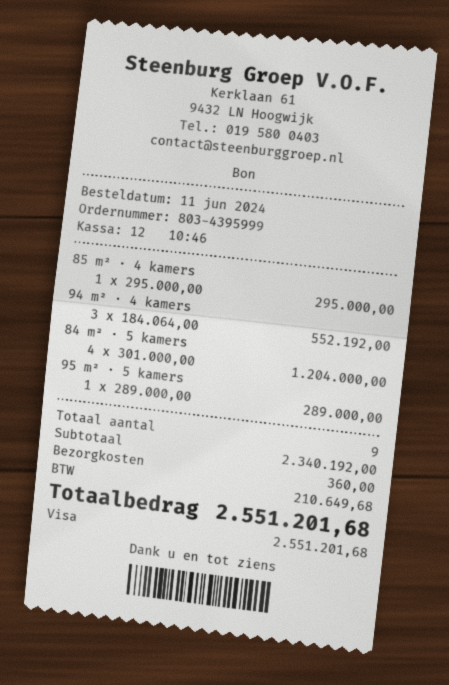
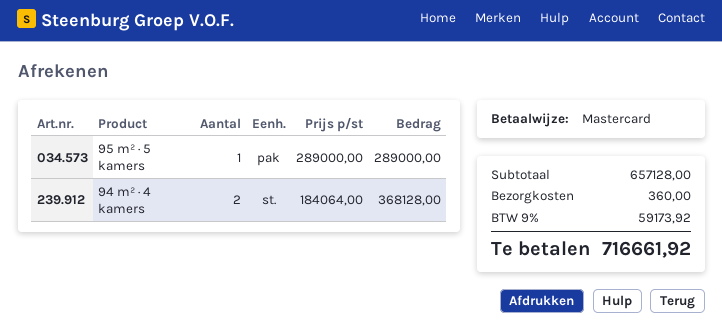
payment method: Visa -> Mastercard
85 m² · 4 kamers: 1 x 295000.00 = 295000.00 -> none
94 m² · 4 kamers: 3 x 184064.00 = 552192.00 -> 2 x 184064.00 = 368128.00
84 m² · 5 kamers: 4 x 301000.00 = 1204000.00 -> none
subtotal: 2340192.00 -> 657128.00
tax: 210649.68 -> 59173.92
total: 2551201.68 -> 716661.92

